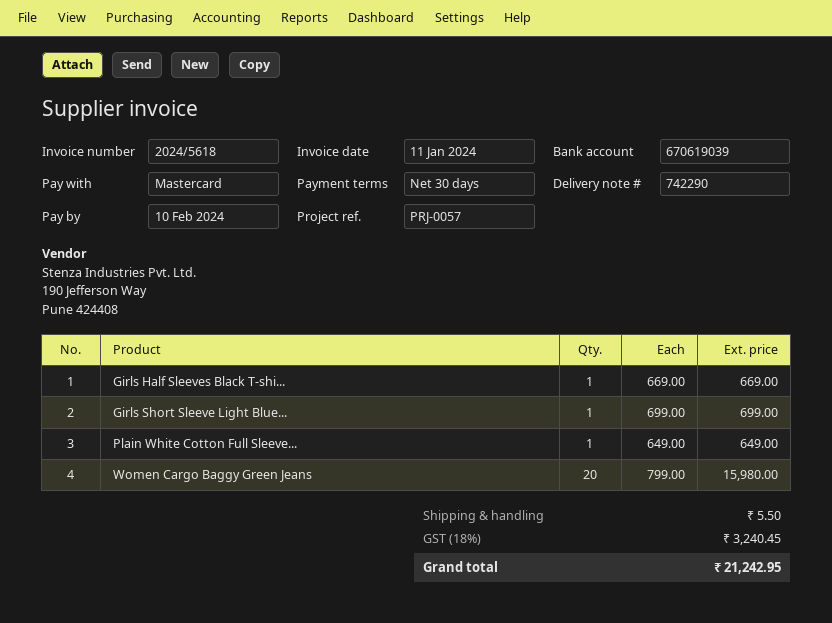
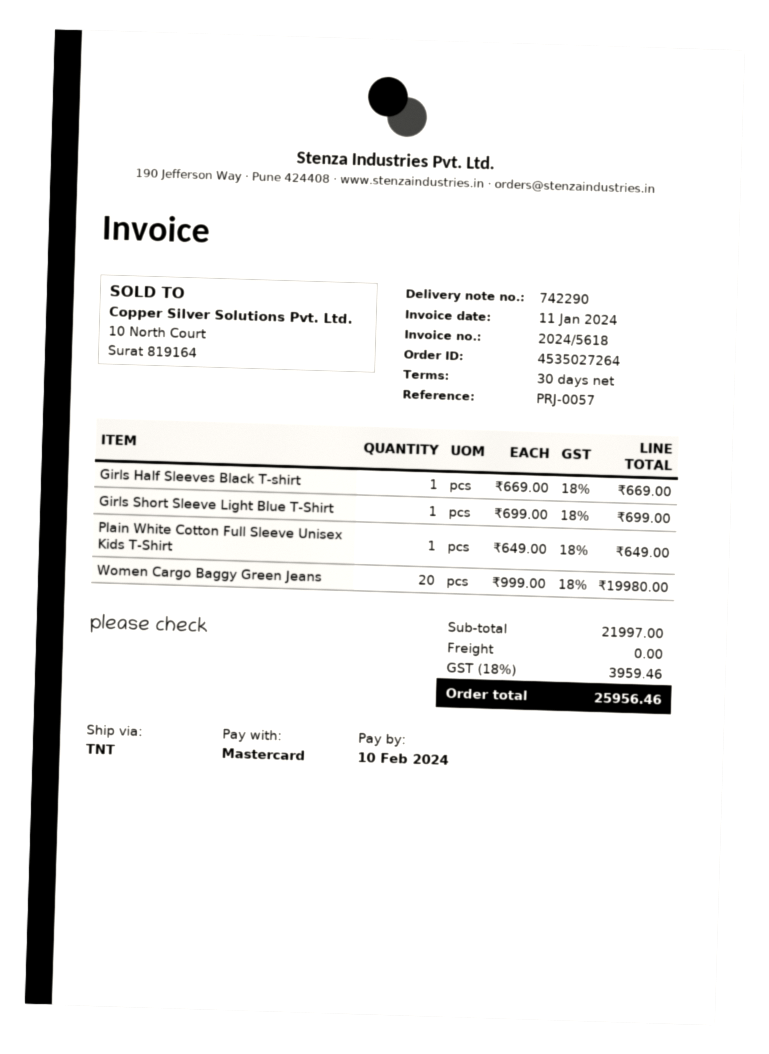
Women Cargo Baggy Green Jeans: 20 x 799.00 = 15980.00 -> 20 x 999.00 = 19980.00
shipping: 5.50 -> 0.00
tax: 18% = 3240.45 -> 18% = 3959.46
total: 21242.95 -> 25956.46

